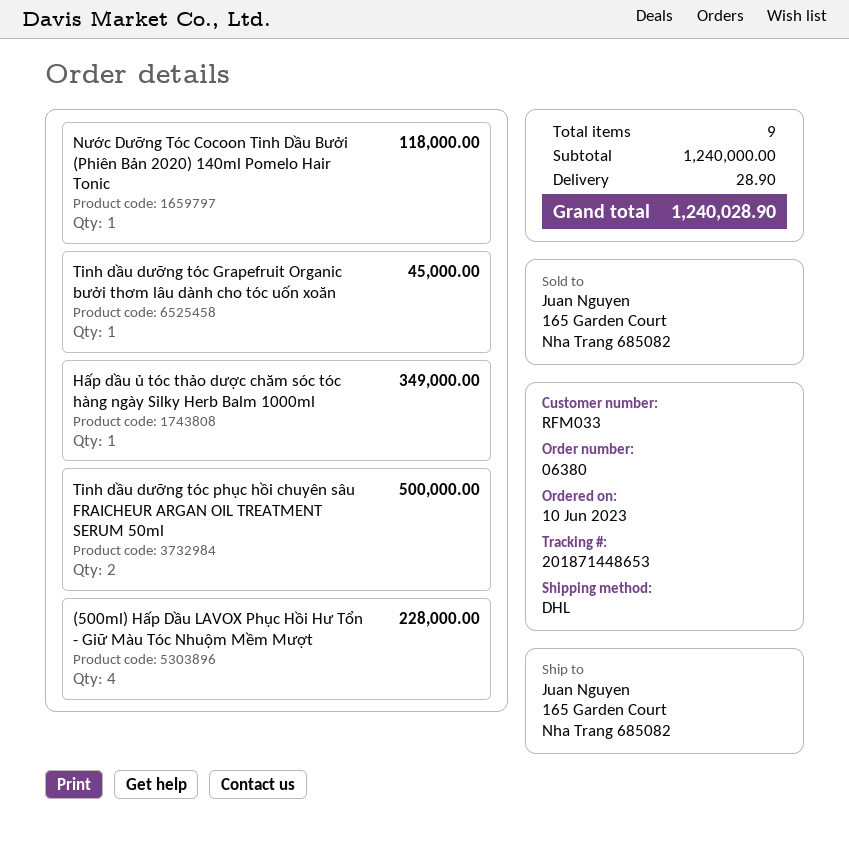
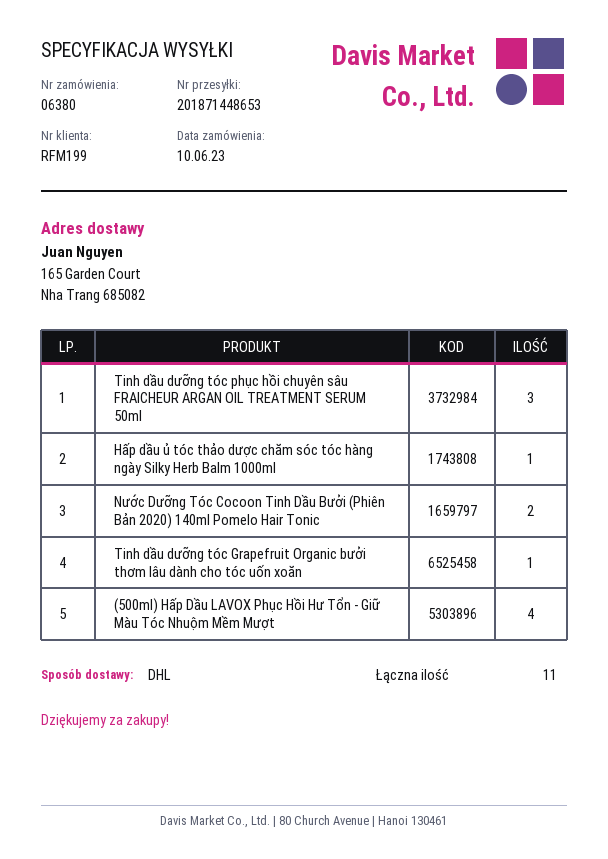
customer number: RFM033 -> RFM199
Nước Dưỡng Tóc Cocoon Tinh Dầu Bưởi (Phiên Bản 2020) 140ml Pomelo Hair Tonic: 1 -> 2
Tinh dầu dưỡng tóc phục hồi chuyên sâu FRAICHEUR ARGAN OIL TREATMENT SERUM 50ml: 2 -> 3
total quantity: 9 -> 11

